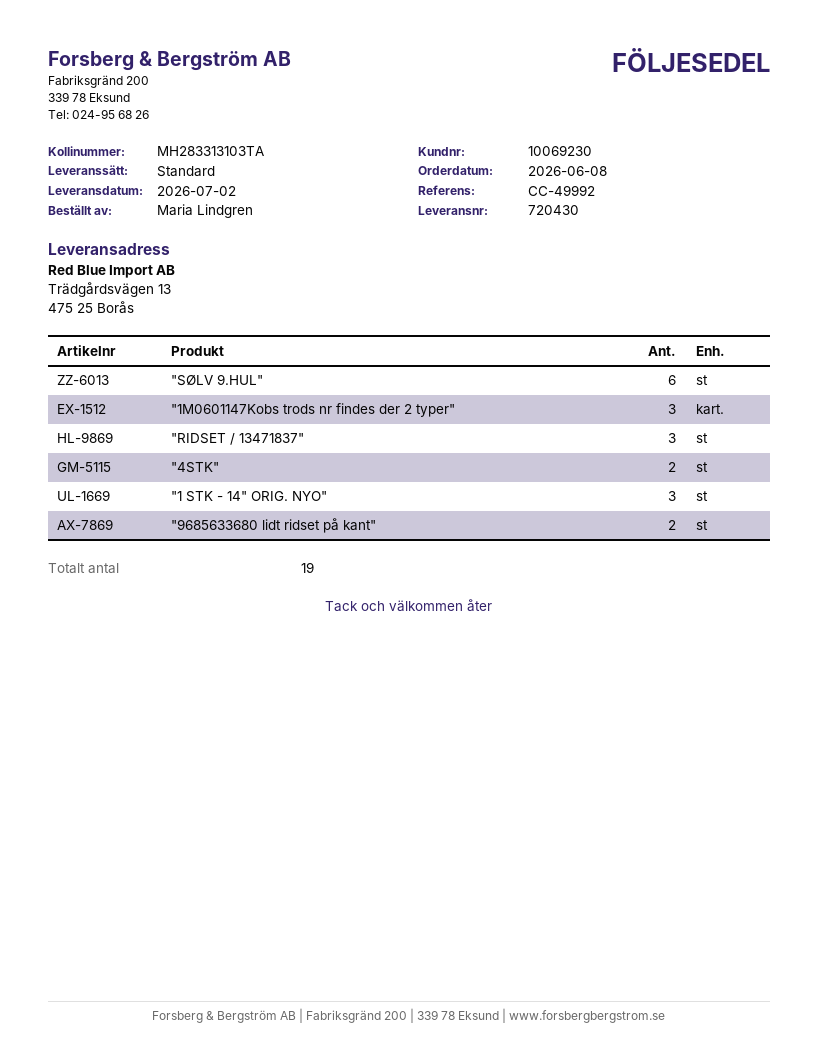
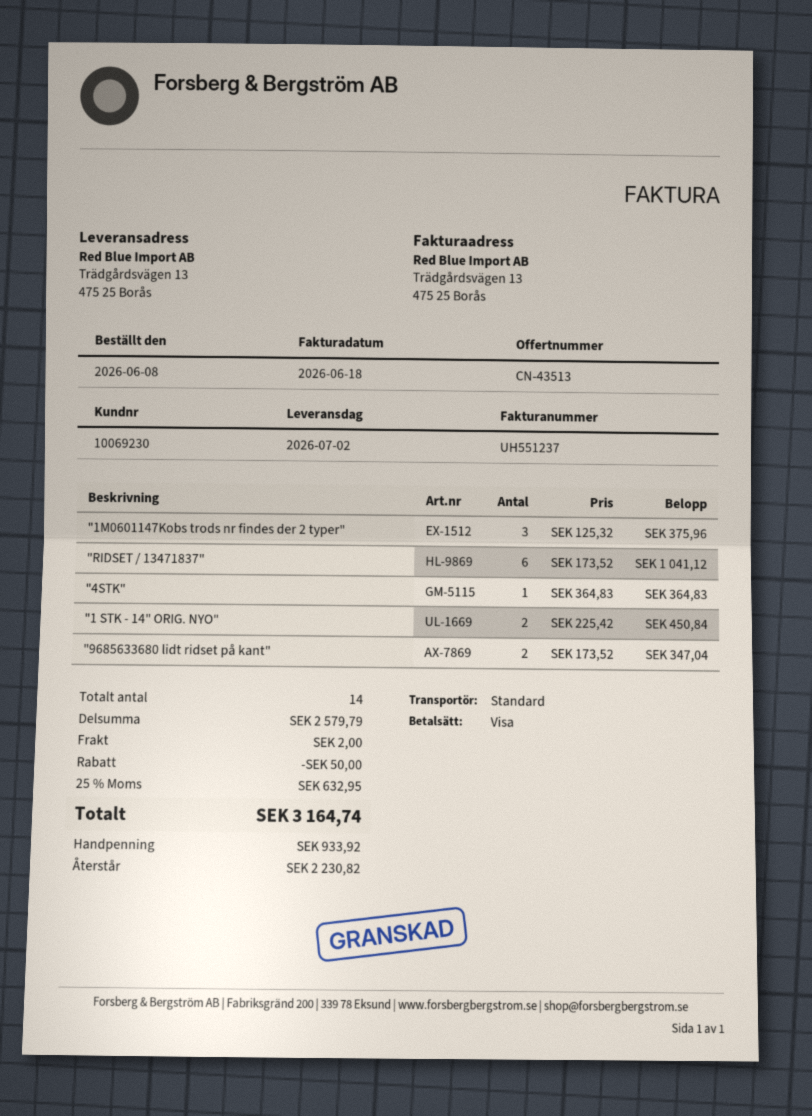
"SØLV 9.HUL": 6 -> none
"RIDSET / 13471837": 3 -> 6
"4STK": 2 -> 1
"1 STK - 14" ORIG. NYO": 3 -> 2
total quantity: 19 -> 14

